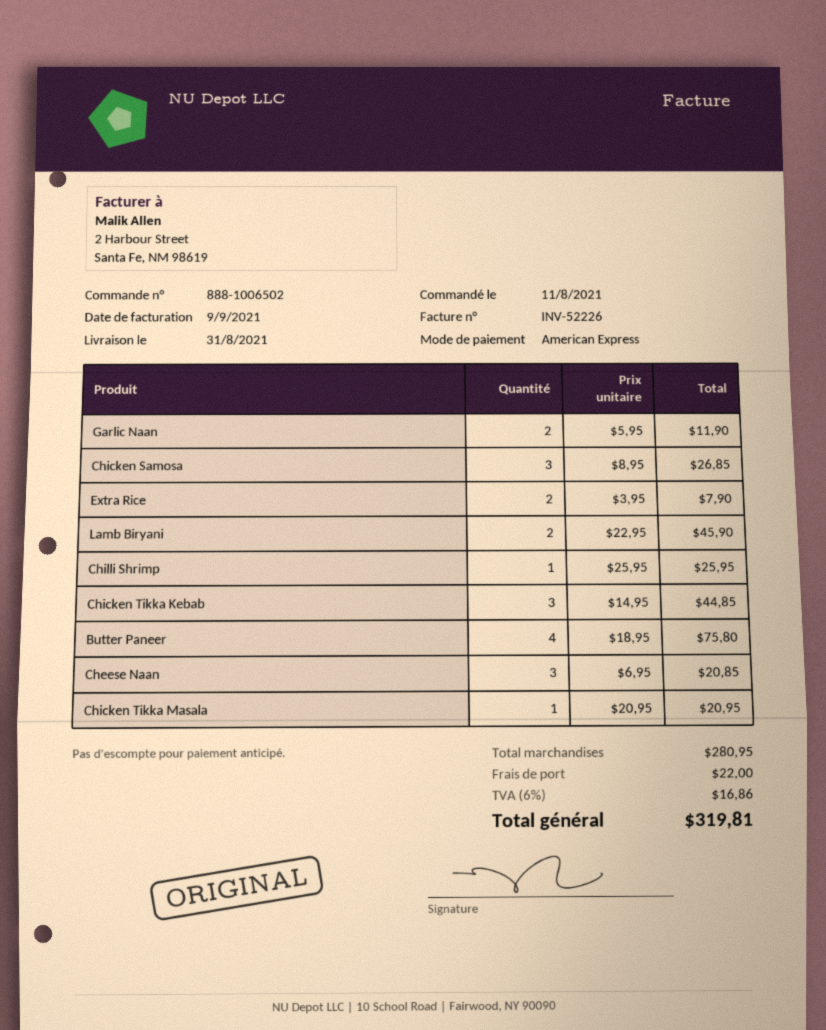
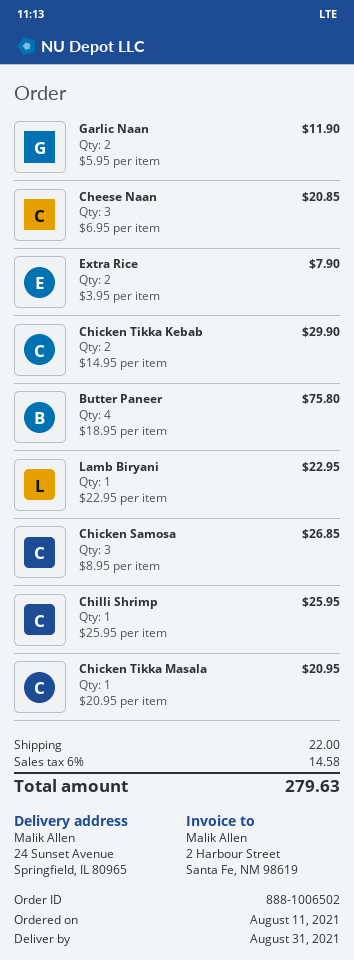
Lamb Biryani: 2 x 22.95 = 45.90 -> 1 x 22.95 = 22.95
Chicken Tikka Kebab: 3 x 14.95 = 44.85 -> 2 x 14.95 = 29.90
tax: 6% = 16.86 -> 6% = 14.58
total: 319.81 -> 279.63

